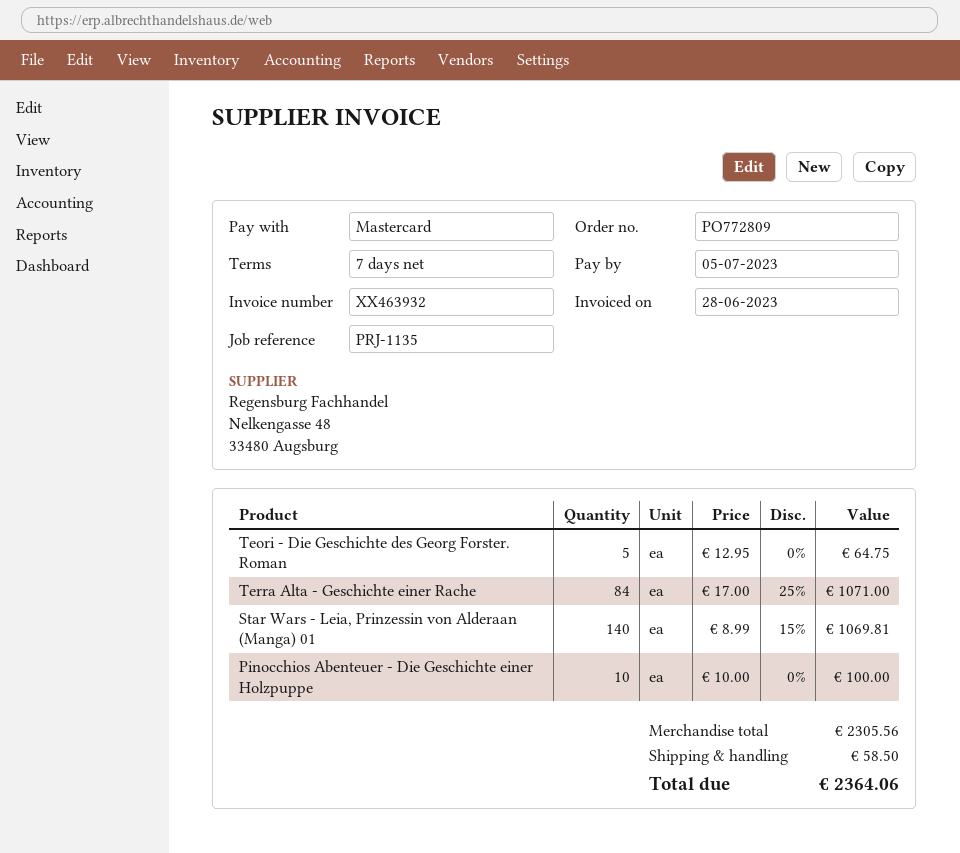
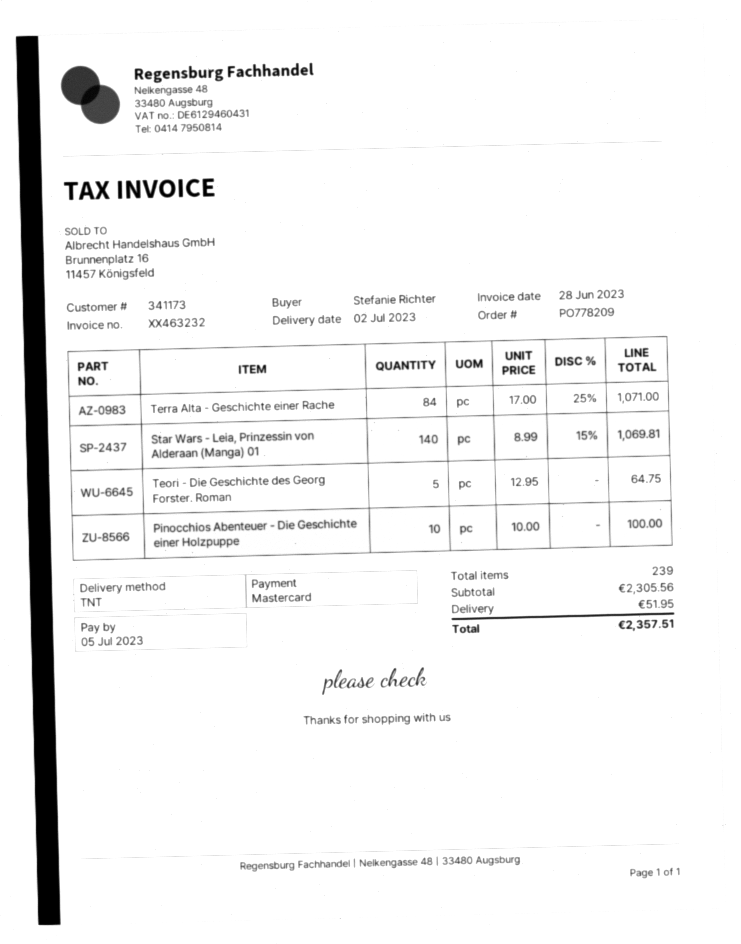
order number: PO772809 -> PO778209
invoice number: XX463932 -> XX463232
shipping: 58.50 -> 51.95
total: 2364.06 -> 2357.51

